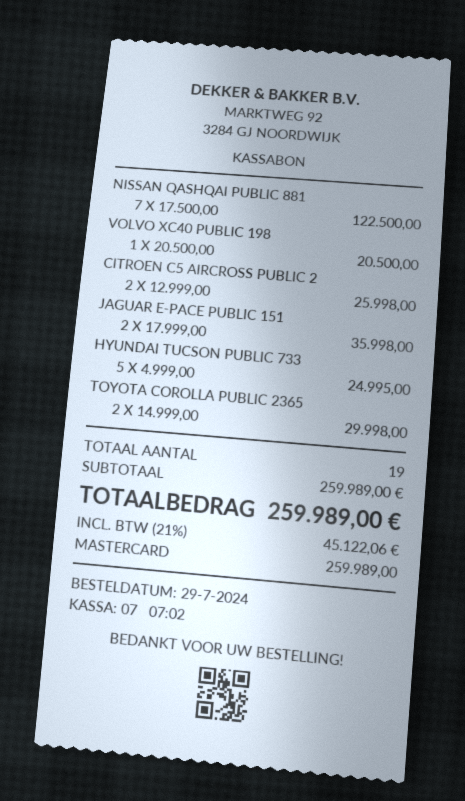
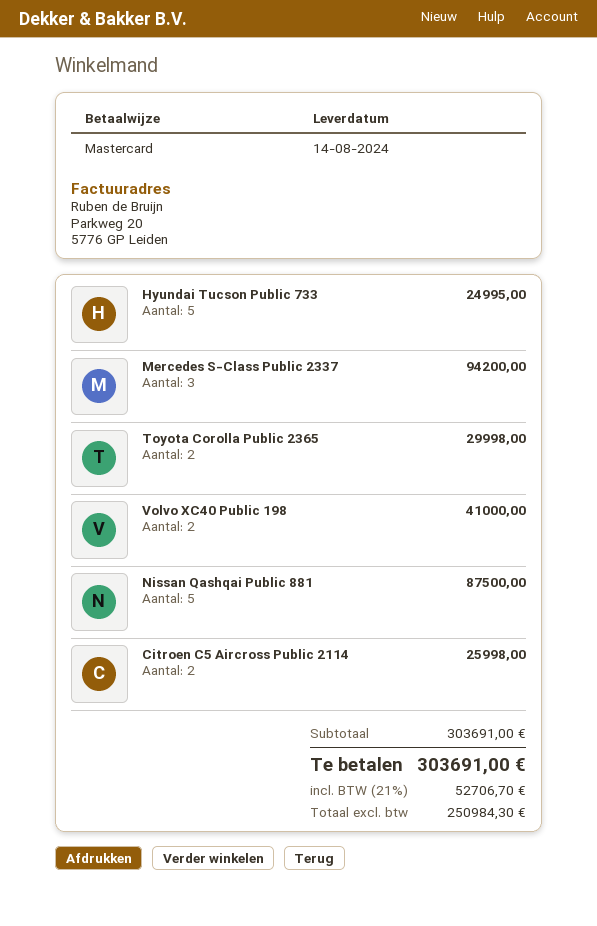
NISSAN QASHQAI PUBLIC 881: 7 for 122500.00 -> 5 for 87500.00
VOLVO XC40 PUBLIC 198: 1 for 20500.00 -> 2 for 41000.00
JAGUAR E-PACE PUBLIC 151: 2 for 35998.00 -> none
Mercedes S-Class Public 2337: none -> 3 for 94200.00
subtotal: 259989.00 -> 303691.00
tax: 21% = 45122.06 -> 21% = 52706.70
total: 259989.00 -> 303691.00

